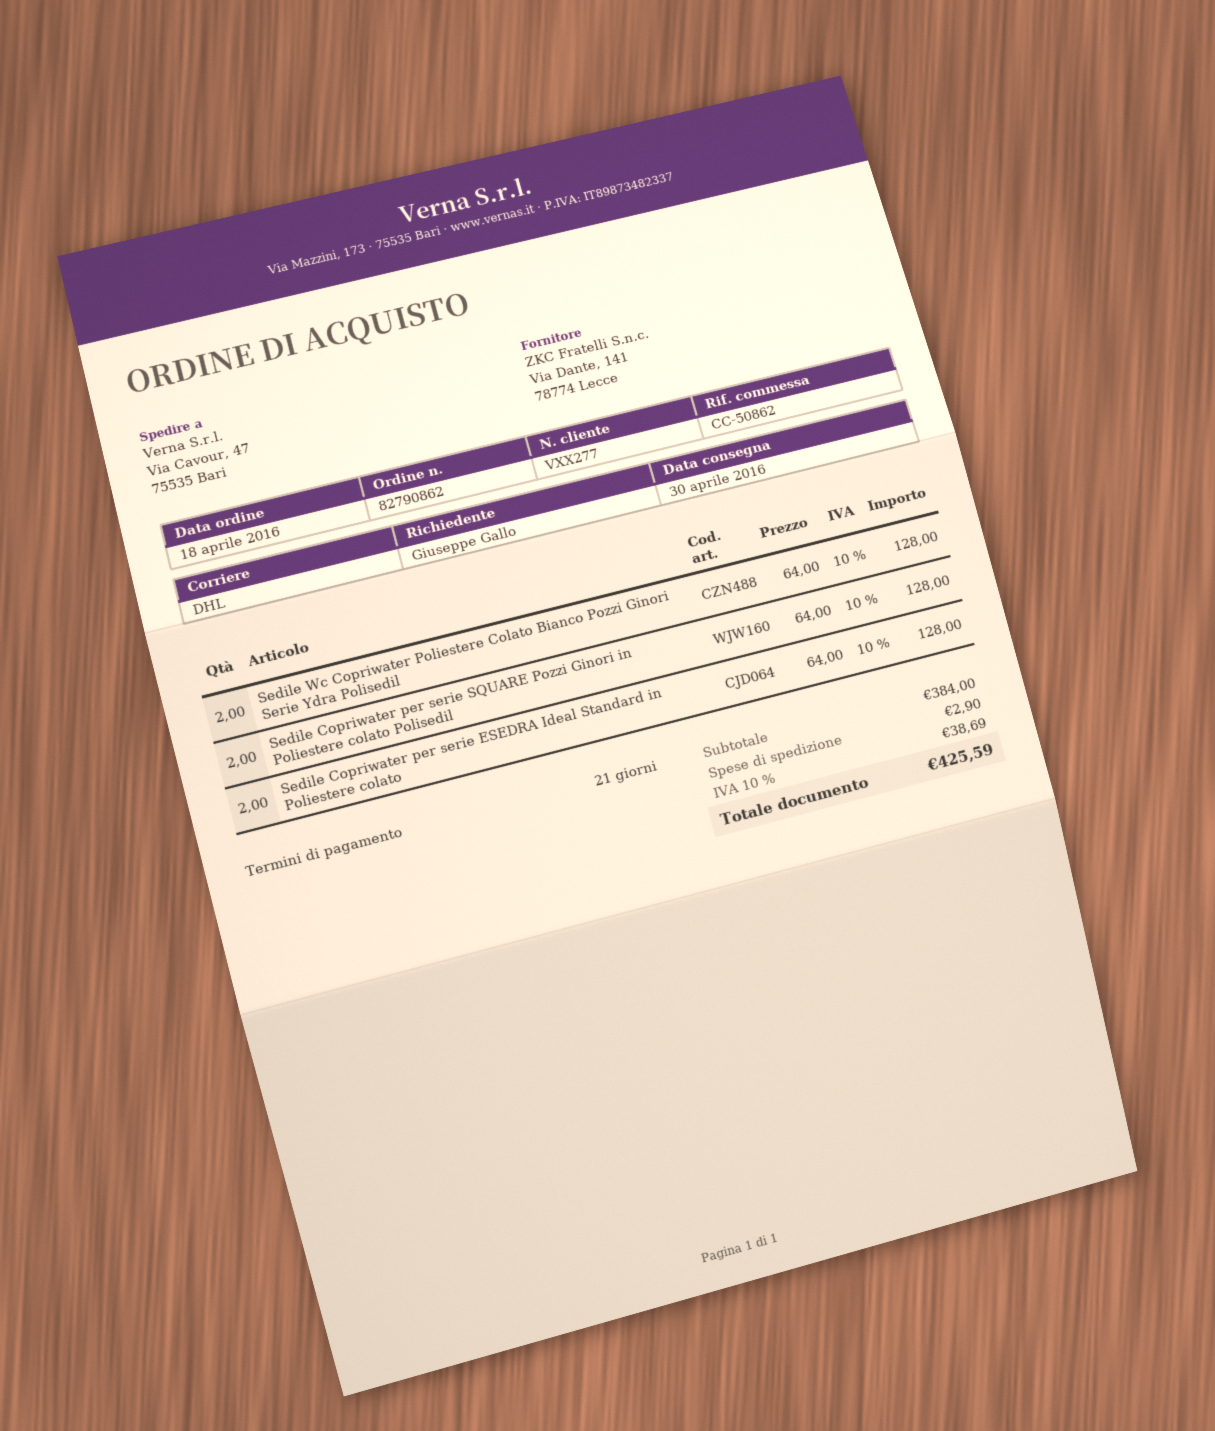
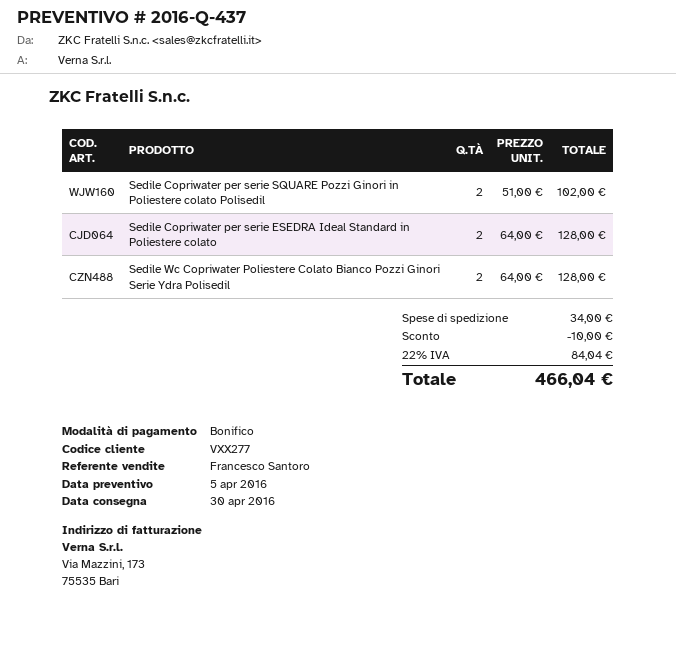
Sedile Copriwater per serie SQUARE Pozzi Ginori in Poliestere colato Polisedil: 2 x 64.00 = 128.00 -> 2 x 51.00 = 102.00
discount: none -> 10.00
shipping: 2.90 -> 34.00
tax: 10% = 38.69 -> 22% = 84.04
total: 425.59 -> 466.04

